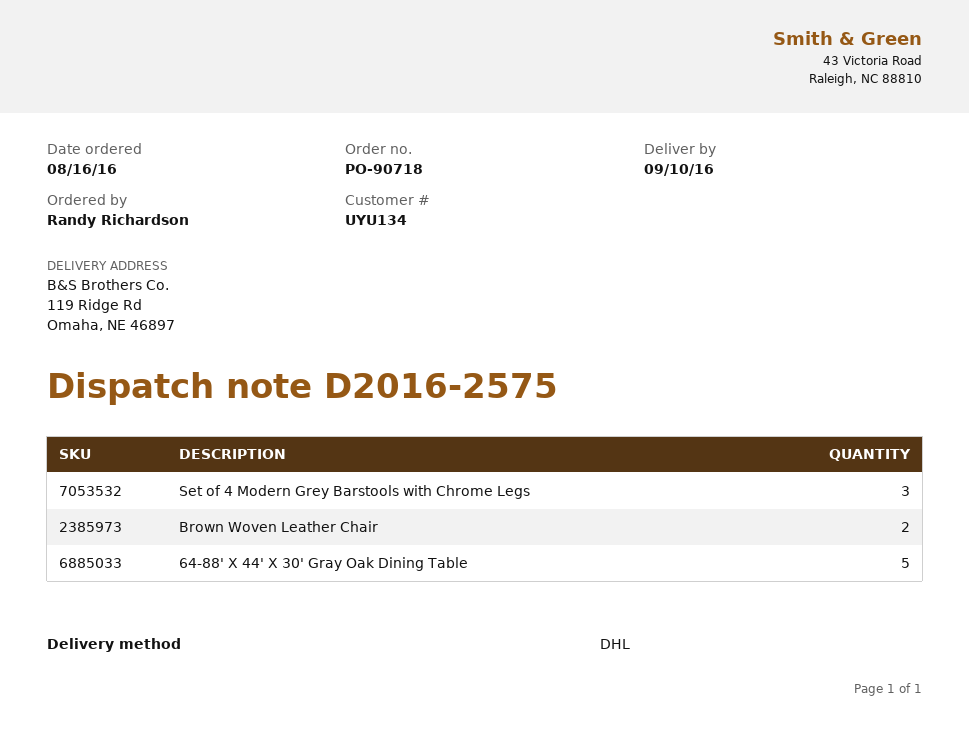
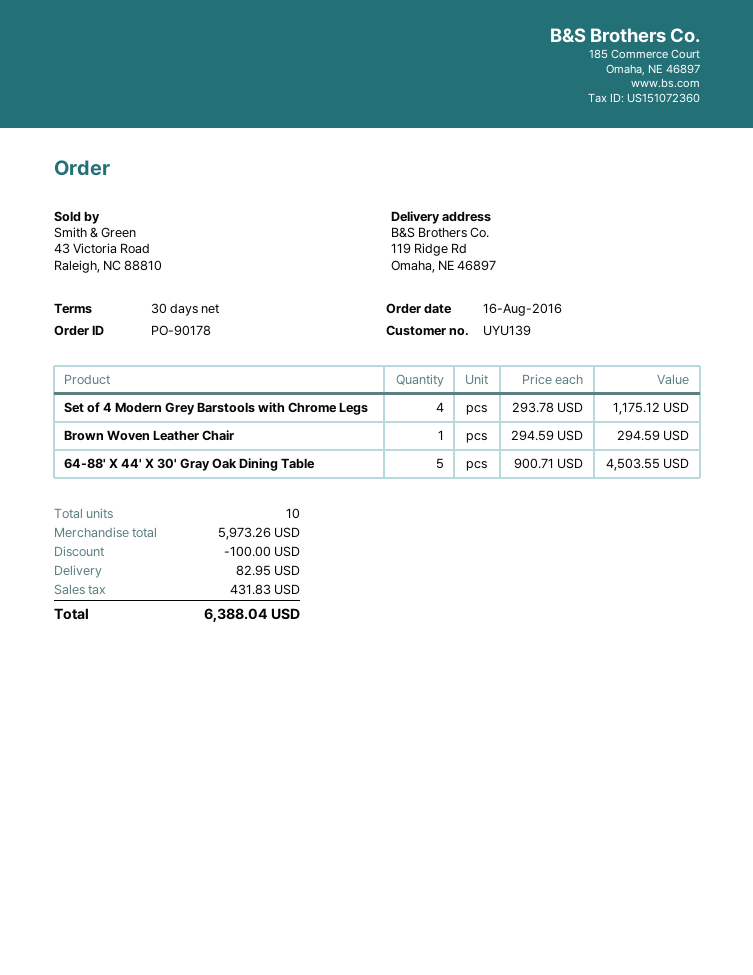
order number: PO-90718 -> PO-90178
customer number: UYU134 -> UYU139
Set of 4 Modern Grey Barstools with Chrome Legs: 3 -> 4
Brown Woven Leather Chair: 2 -> 1

